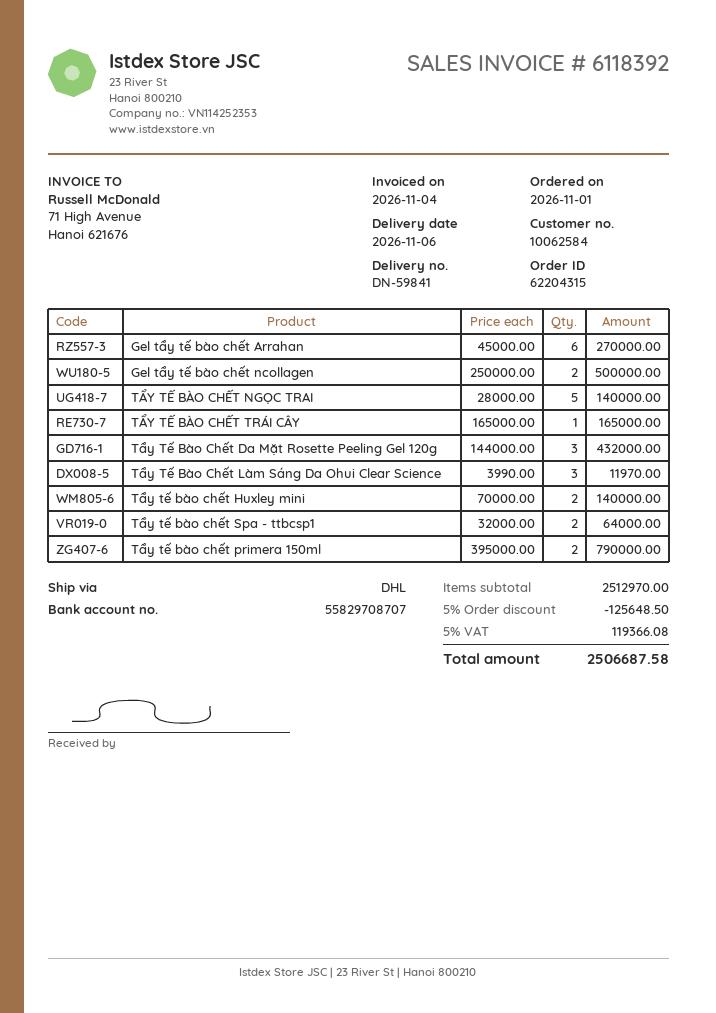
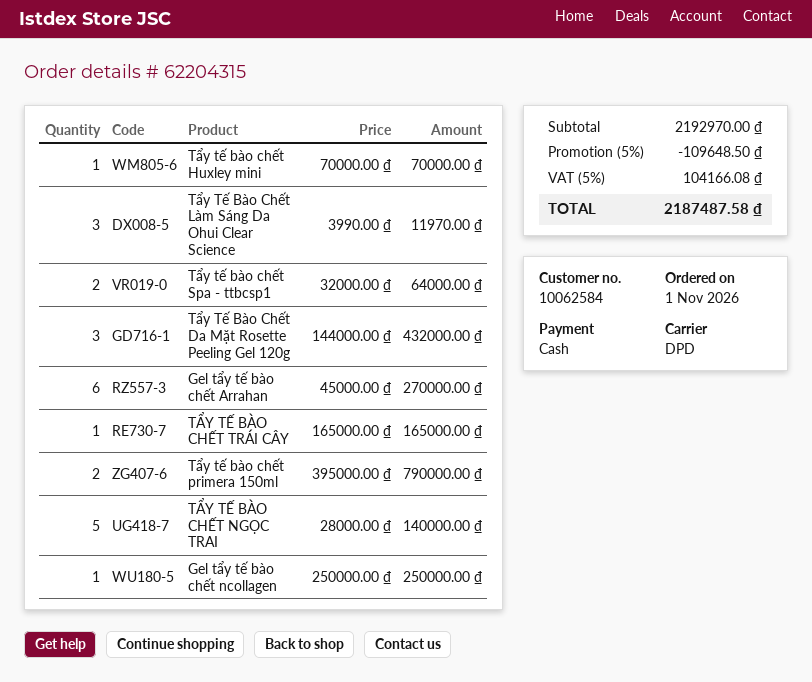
shipping method: DHL -> DPD
Gel tẩy tế bào chết ncollagen: 2 x 250000.00 = 500000.00 -> 1 x 250000.00 = 250000.00
Tẩy tế bào chết Huxley mini: 2 x 70000.00 = 140000.00 -> 1 x 70000.00 = 70000.00
subtotal: 2512970.00 -> 2192970.00
discount: 5% = 125648.50 -> 5% = 109648.50
tax: 5% = 119366.08 -> 5% = 104166.08
total: 2506687.58 -> 2187487.58

